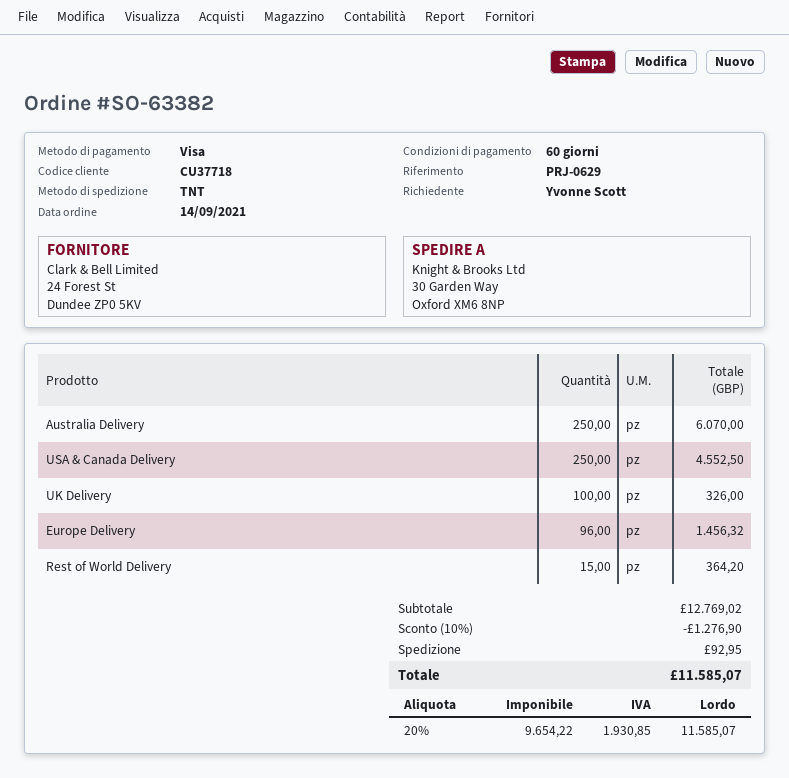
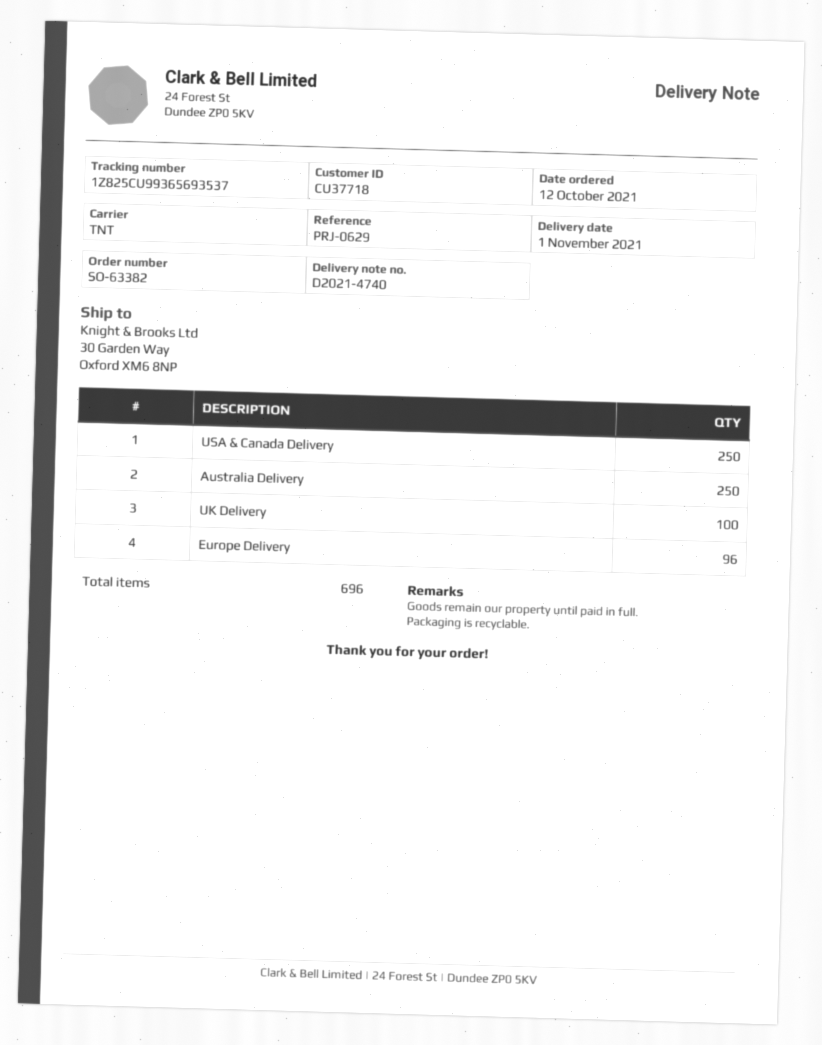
order date: 2021-09-14 -> 2021-10-12
Rest of World Delivery: 15 -> none

